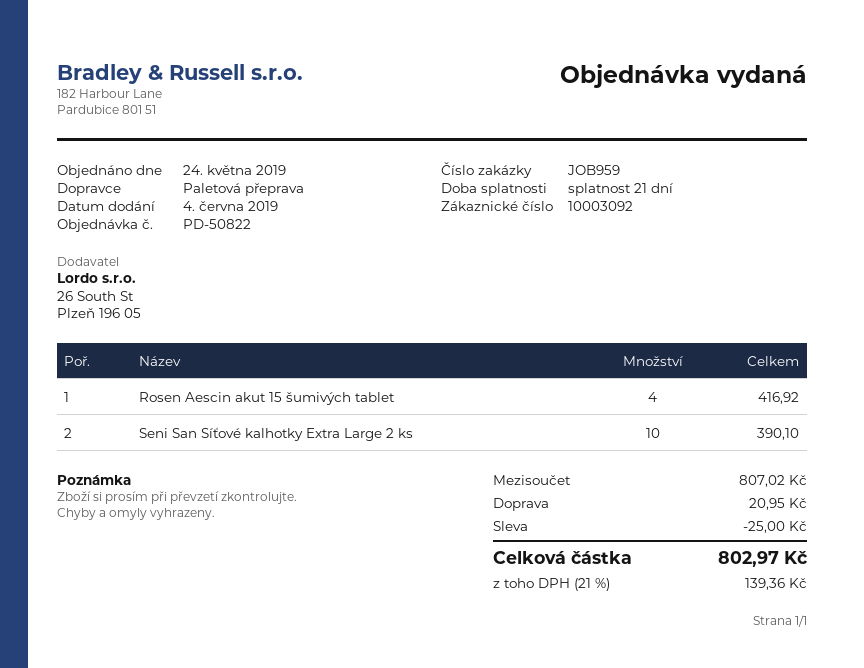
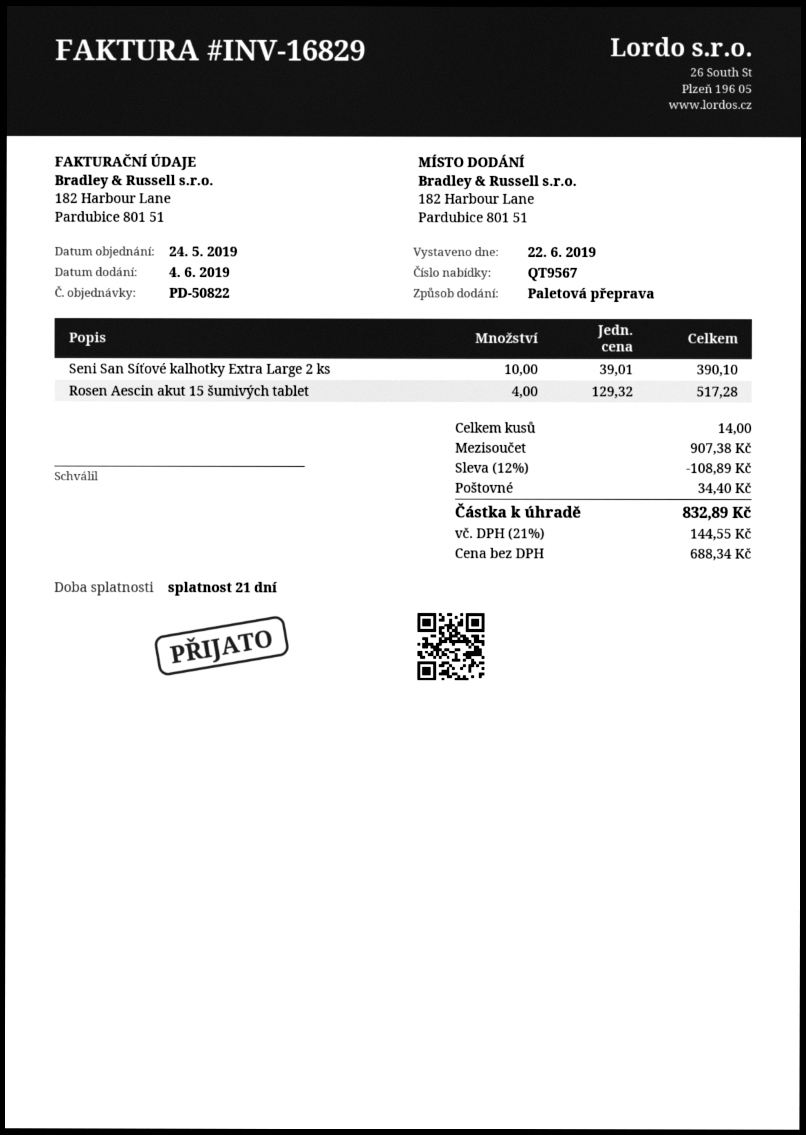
Rosen Aescin akut 15 šumivých tablet: 4 for 416.92 -> 4 for 517.28
subtotal: 807.02 -> 907.38
discount: 25.00 -> 108.89
shipping: 20.95 -> 34.40
tax: 21% = 139.36 -> 21% = 144.55
total: 802.97 -> 832.89

